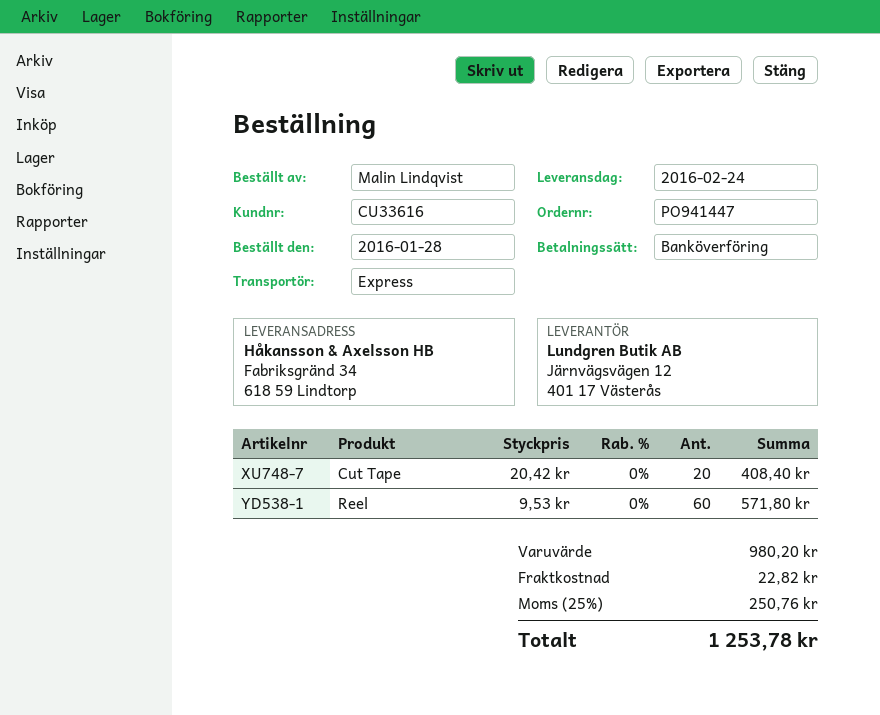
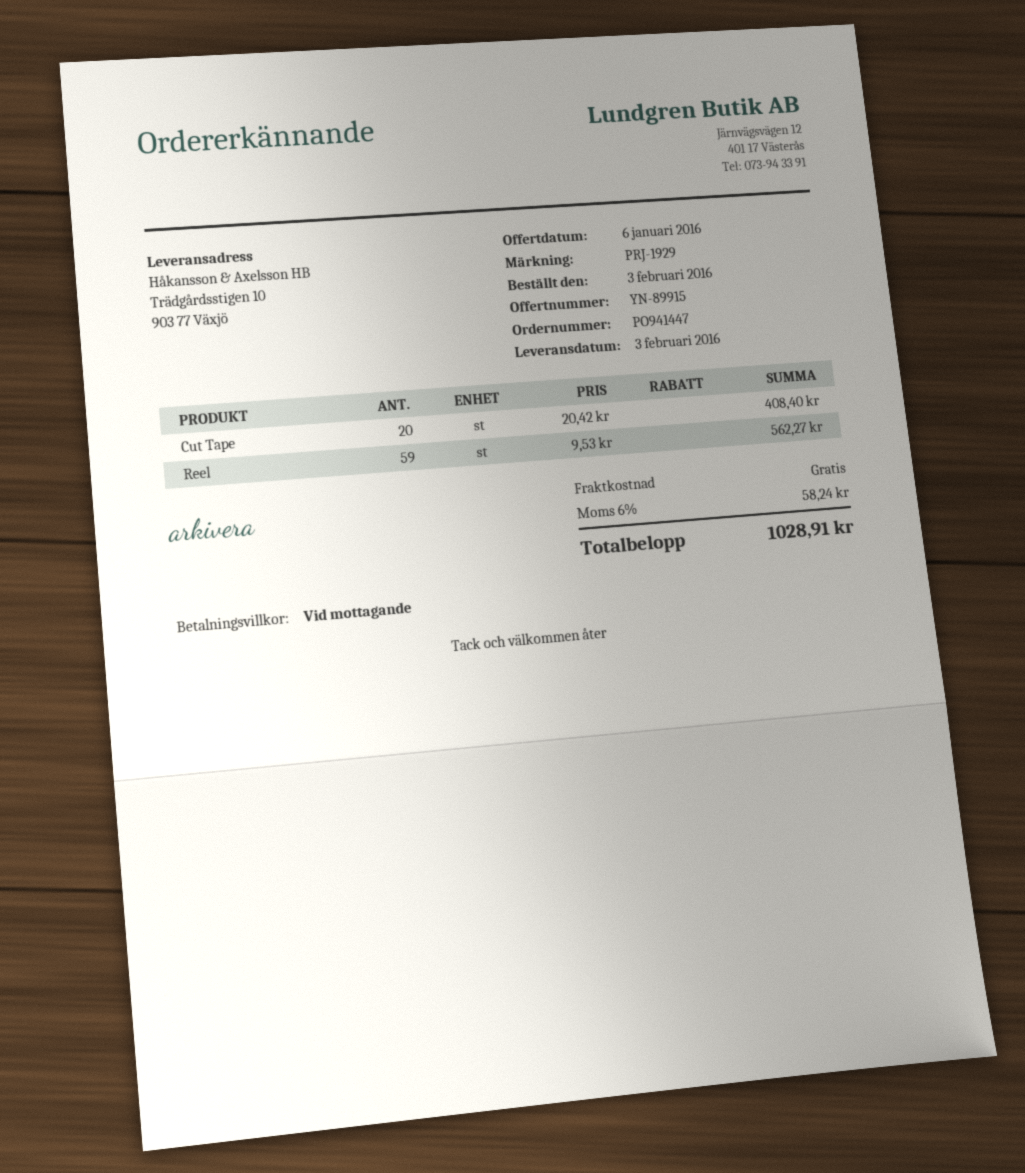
order date: 2016-01-28 -> 2016-02-03
delivery date: 2016-02-24 -> 2016-02-03
ship to: Fabriksgränd 34, 618 59 Lindtorp -> Trädgårdsstigen 10, 903 77 Växjö
Reel: 60 x 9.53 = 571.80 -> 59 x 9.53 = 562.27
shipping: 22.82 -> 0.00
tax: 25% = 250.76 -> 6% = 58.24
total: 1253.78 -> 1028.91

